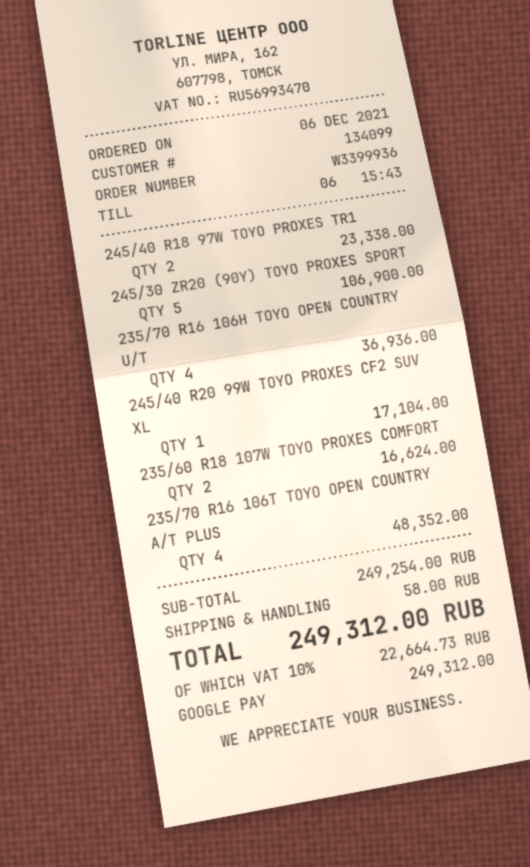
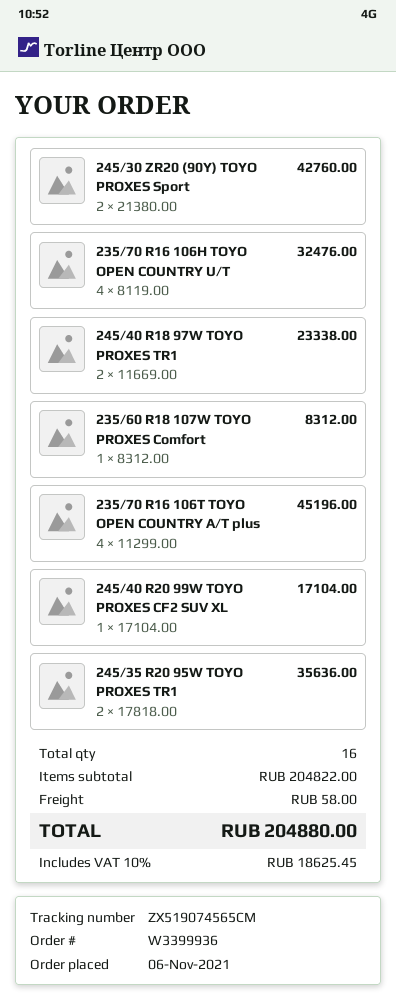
order date: 2021-12-06 -> 2021-11-06
245/30 ZR20 (90Y) TOYO PROXES SPORT: 5 for 106900.00 -> 2 for 42760.00
235/70 R16 106H TOYO OPEN COUNTRY U/T: 4 for 36936.00 -> 4 for 32476.00
235/60 R18 107W TOYO PROXES COMFORT: 2 for 16624.00 -> 1 for 8312.00
235/70 R16 106T TOYO OPEN COUNTRY A/T PLUS: 4 for 48352.00 -> 4 for 45196.00
245/35 R20 95W TOYO PROXES TR1: none -> 2 for 35636.00
subtotal: 249254.00 -> 204822.00
tax: 10% = 22664.73 -> 10% = 18625.45
total: 249312.00 -> 204880.00

